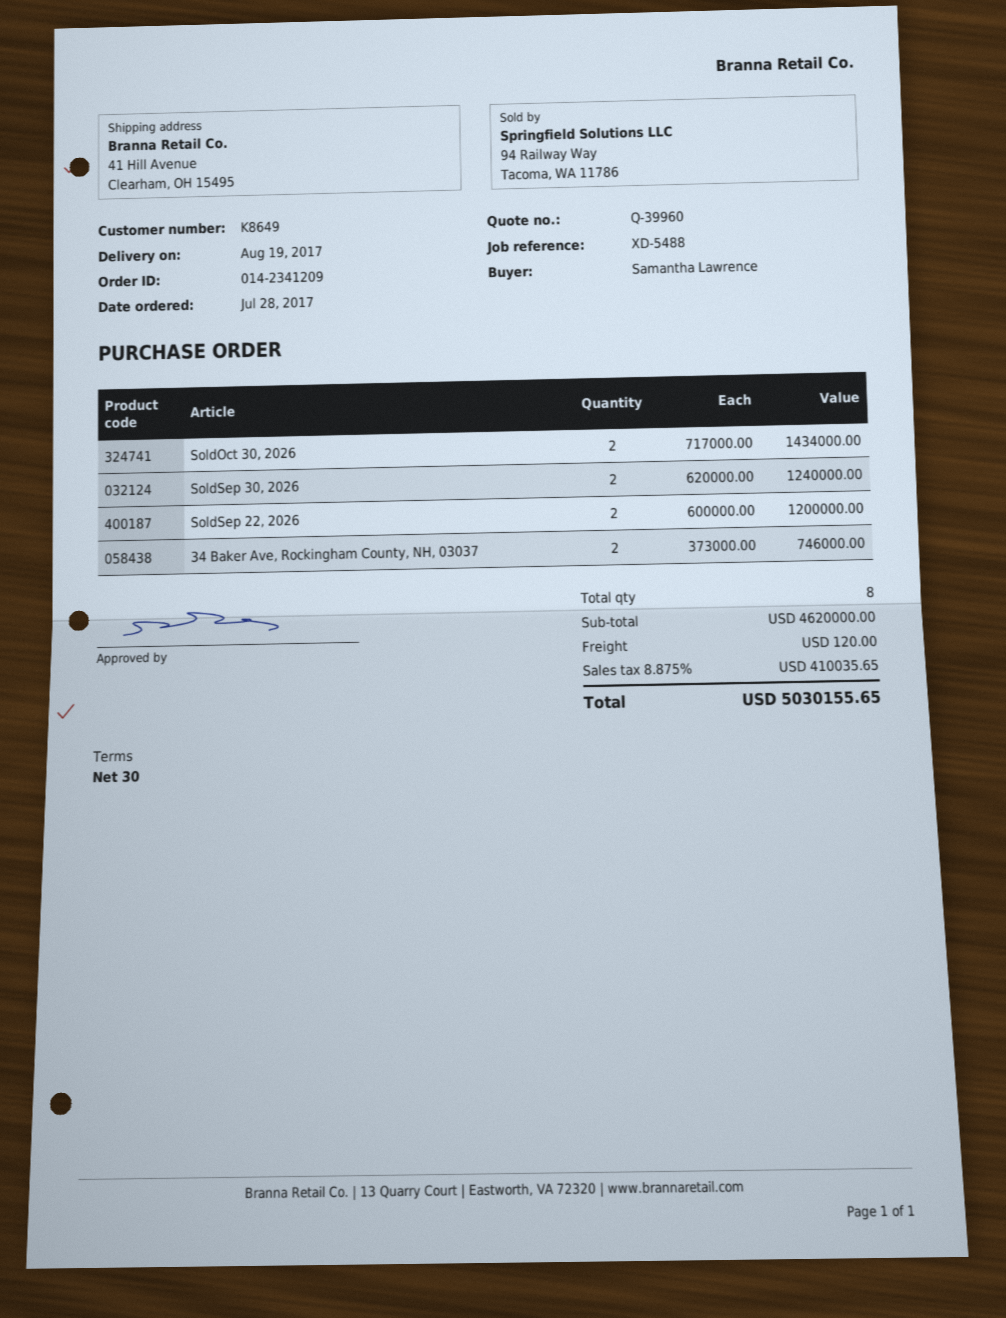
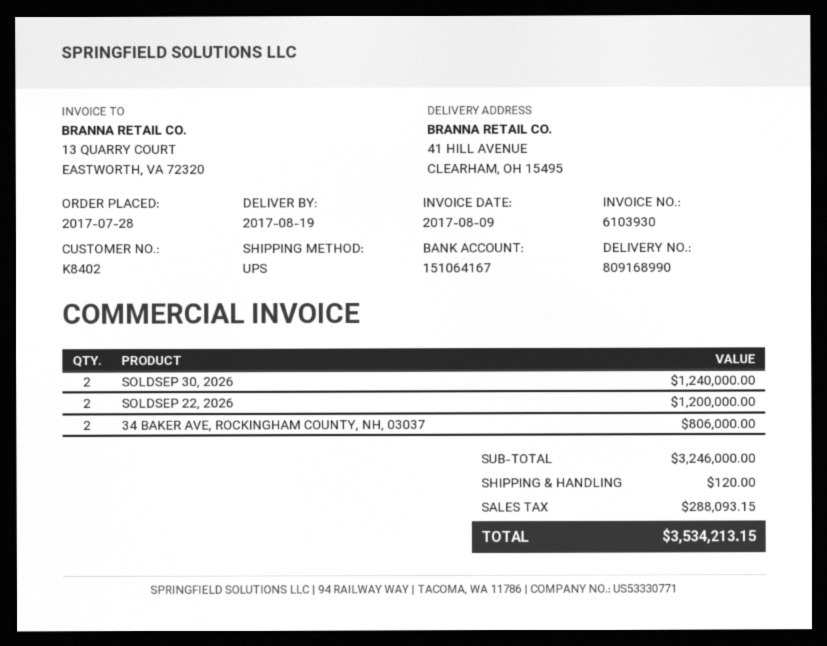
customer number: K8649 -> K8402
SoldOct 30, 2026: 2 for 1434000.00 -> none
34 Baker Ave, Rockingham County, NH, 03037: 2 for 746000.00 -> 2 for 806000.00
subtotal: 4620000.00 -> 3246000.00
tax: 410035.65 -> 288093.15
total: 5030155.65 -> 3534213.15

